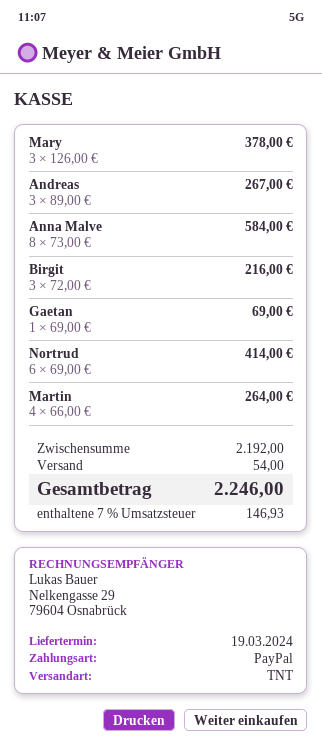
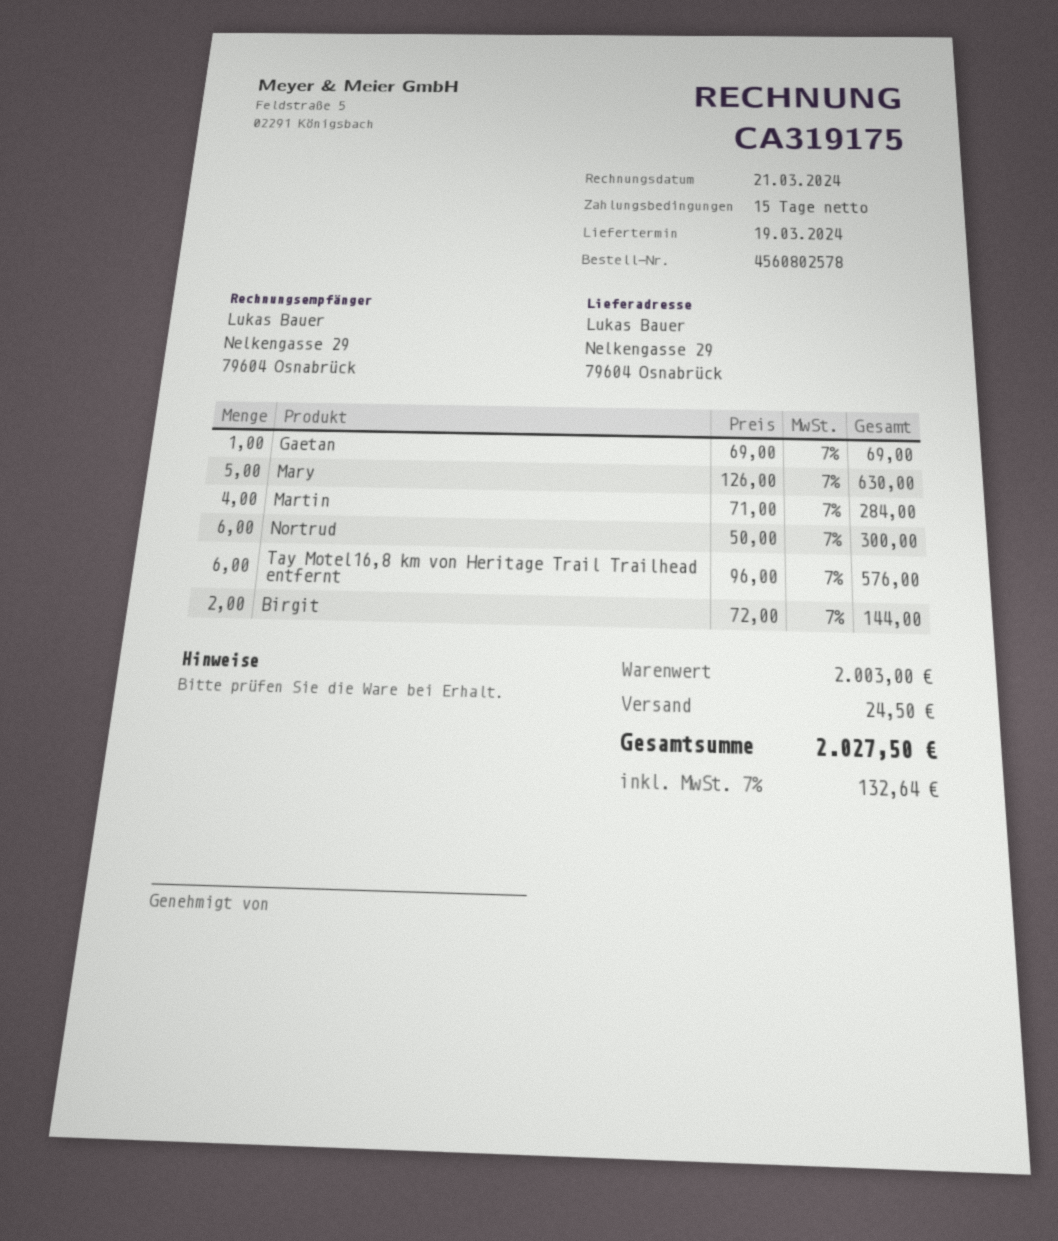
Mary: 3 x 126.00 = 378.00 -> 5 x 126.00 = 630.00
Andreas: 3 x 89.00 = 267.00 -> none
Anna Malve: 8 x 73.00 = 584.00 -> none
Birgit: 3 x 72.00 = 216.00 -> 2 x 72.00 = 144.00
Nortrud: 6 x 69.00 = 414.00 -> 6 x 50.00 = 300.00
Martin: 4 x 66.00 = 264.00 -> 4 x 71.00 = 284.00
Tay Motel16,8 km von Heritage Trail Trailhead entfernt: none -> 6 x 96.00 = 576.00
subtotal: 2192.00 -> 2003.00
shipping: 54.00 -> 24.50
tax: 7% = 146.93 -> 7% = 132.64
total: 2246.00 -> 2027.50

